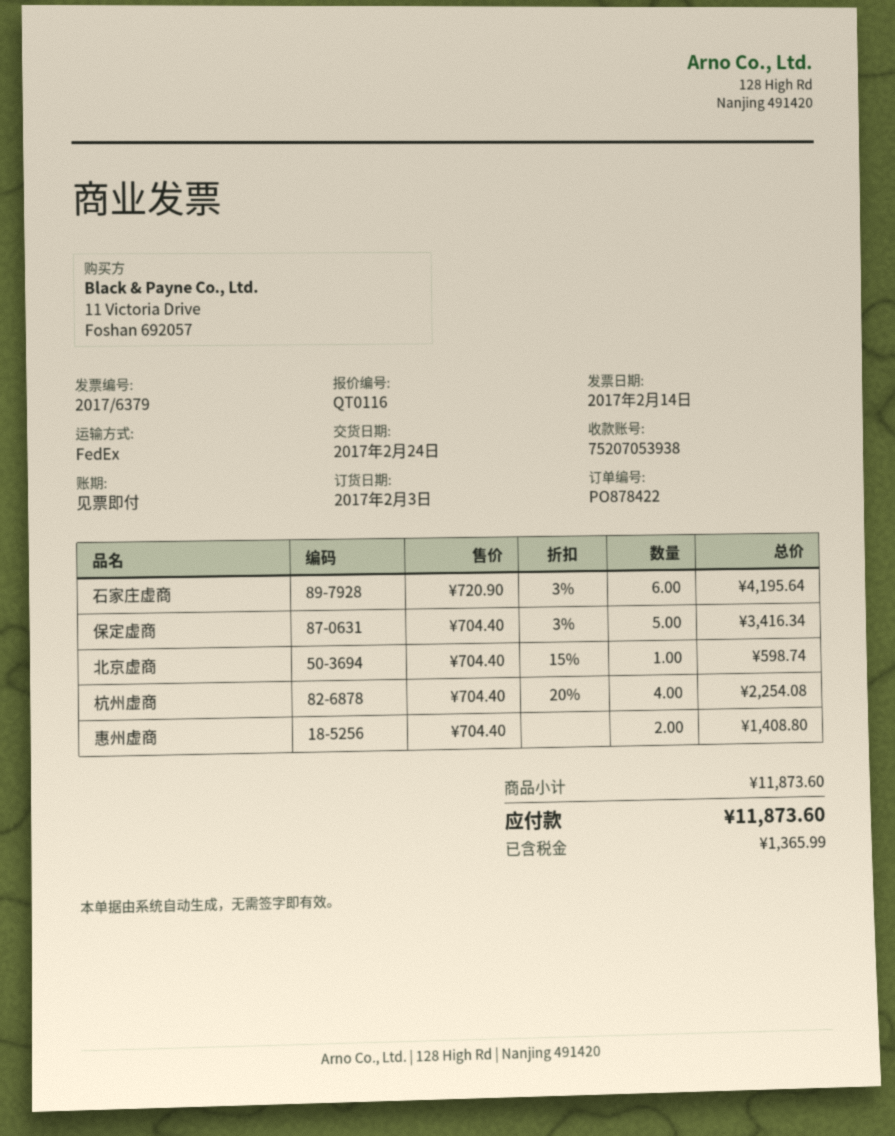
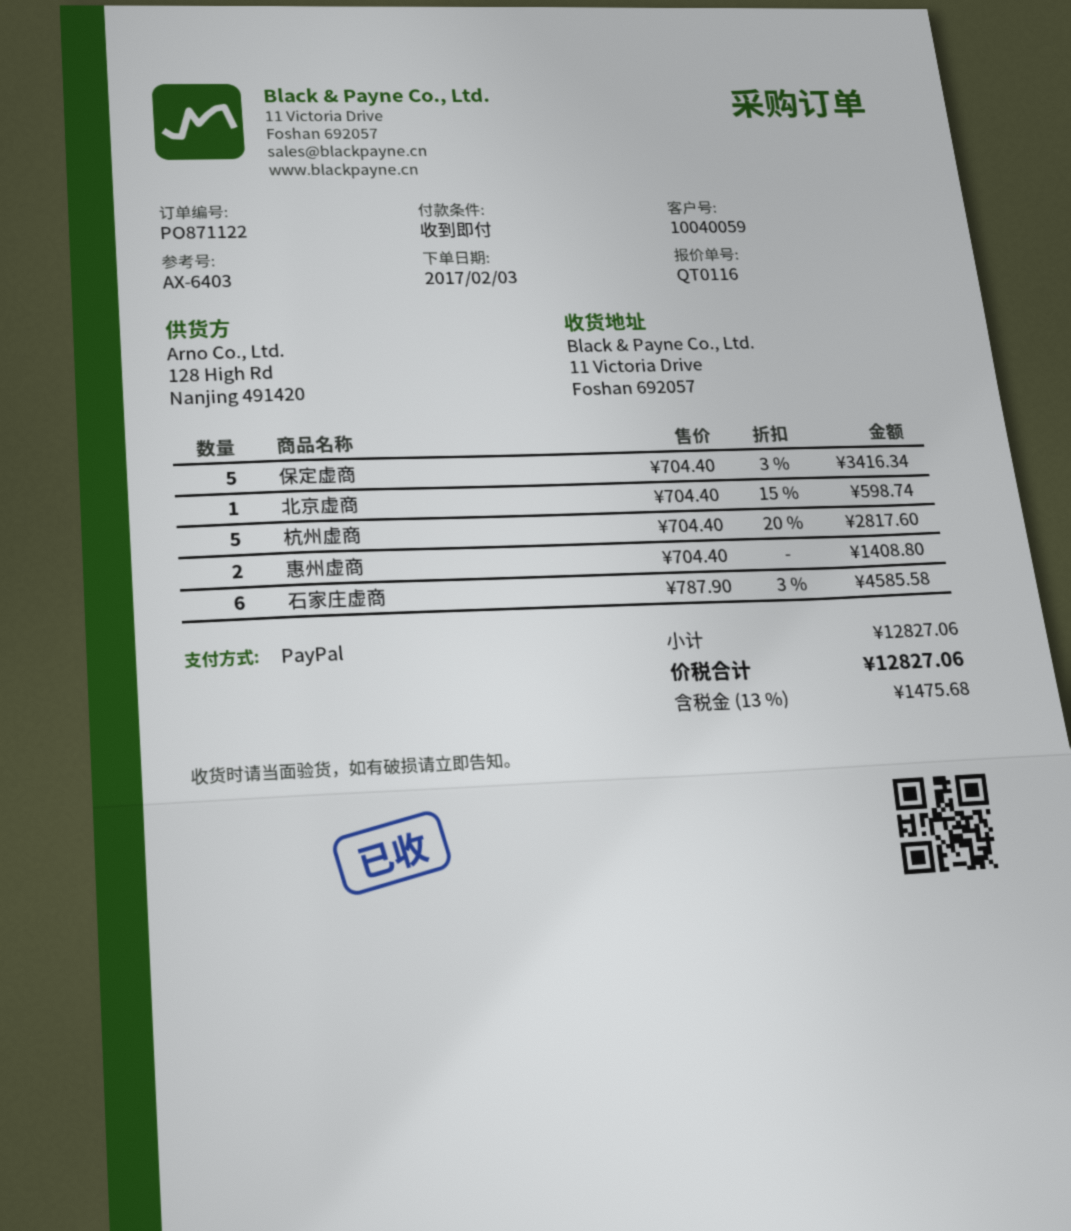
order number: PO878422 -> PO871122
石家庄虚商: 6 x 720.90 - 3% = 4195.64 -> 6 x 787.90 - 3% = 4585.58
杭州虚商: 4 x 704.40 - 20% = 2254.08 -> 5 x 704.40 - 20% = 2817.60
subtotal: 11873.60 -> 12827.06
tax: 1365.99 -> 1475.68
total: 11873.60 -> 12827.06

